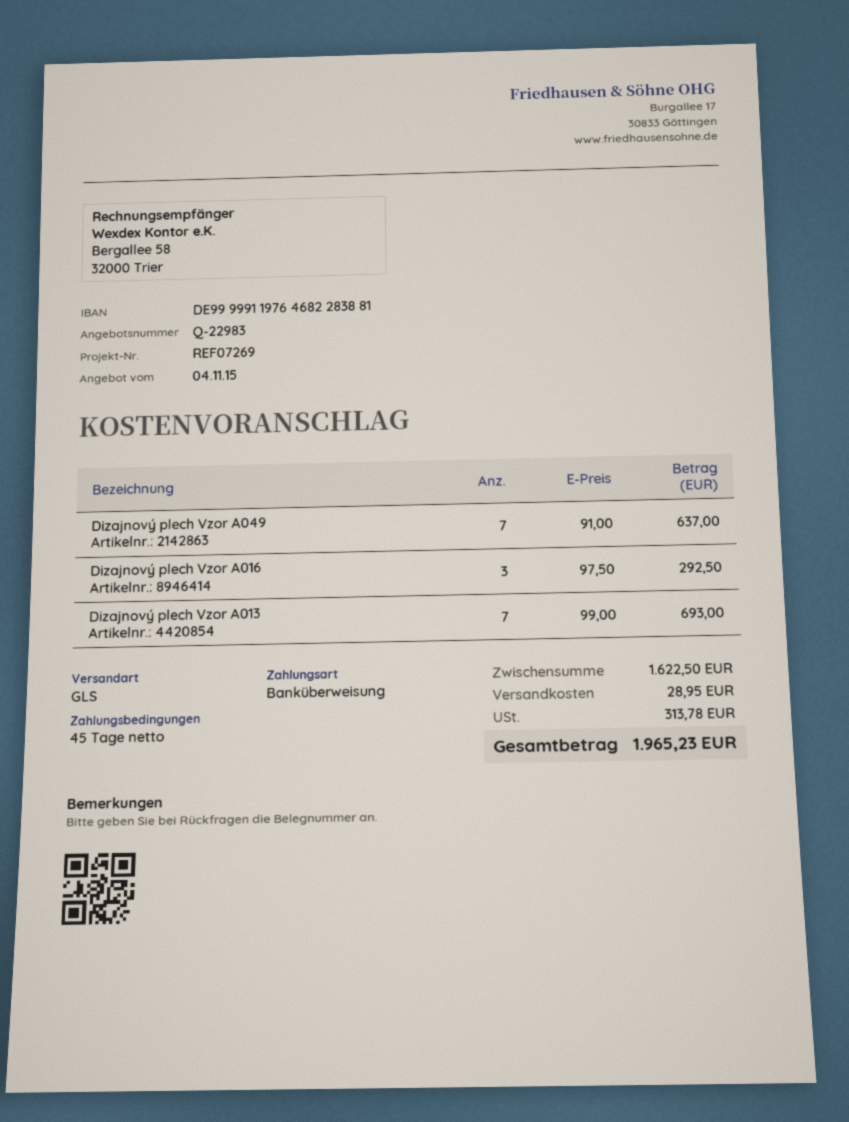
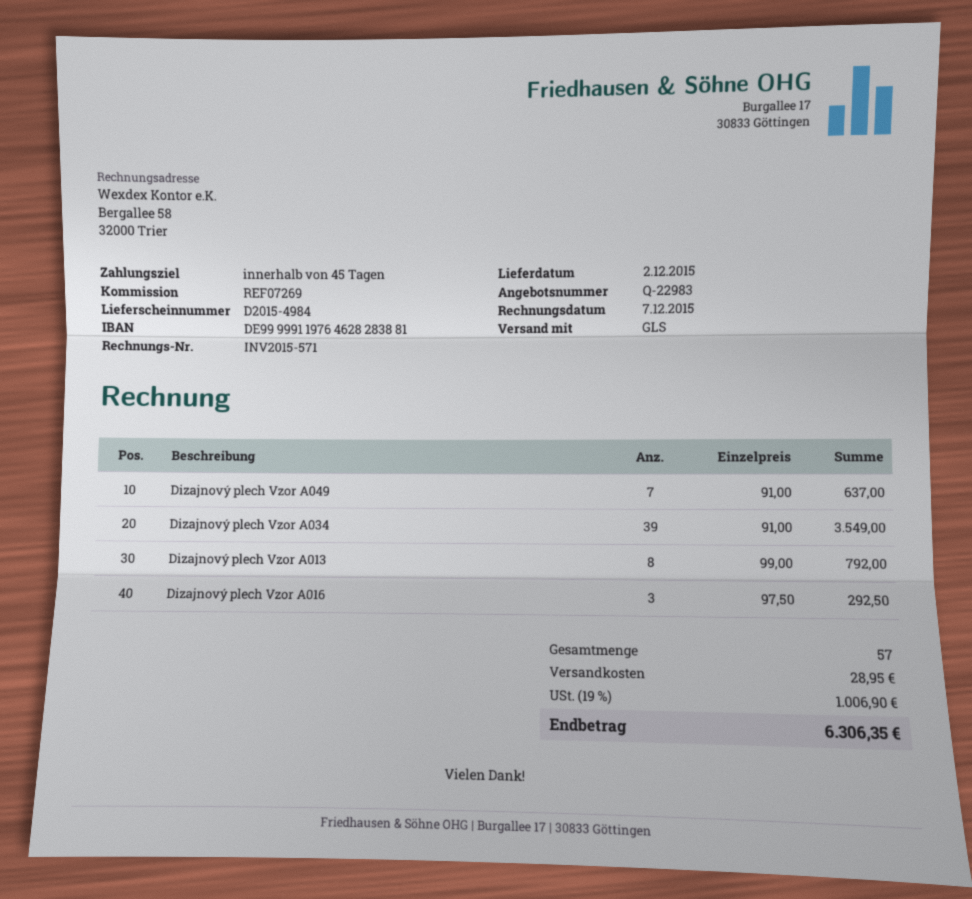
bank account: DE99999119764682283881 -> DE99999119764628283881
Dizajnový plech Vzor A013: 7 x 99.00 = 693.00 -> 8 x 99.00 = 792.00
Dizajnový plech Vzor A034: none -> 39 x 91.00 = 3549.00
tax: 313.78 -> 1006.90
total: 1965.23 -> 6306.35

